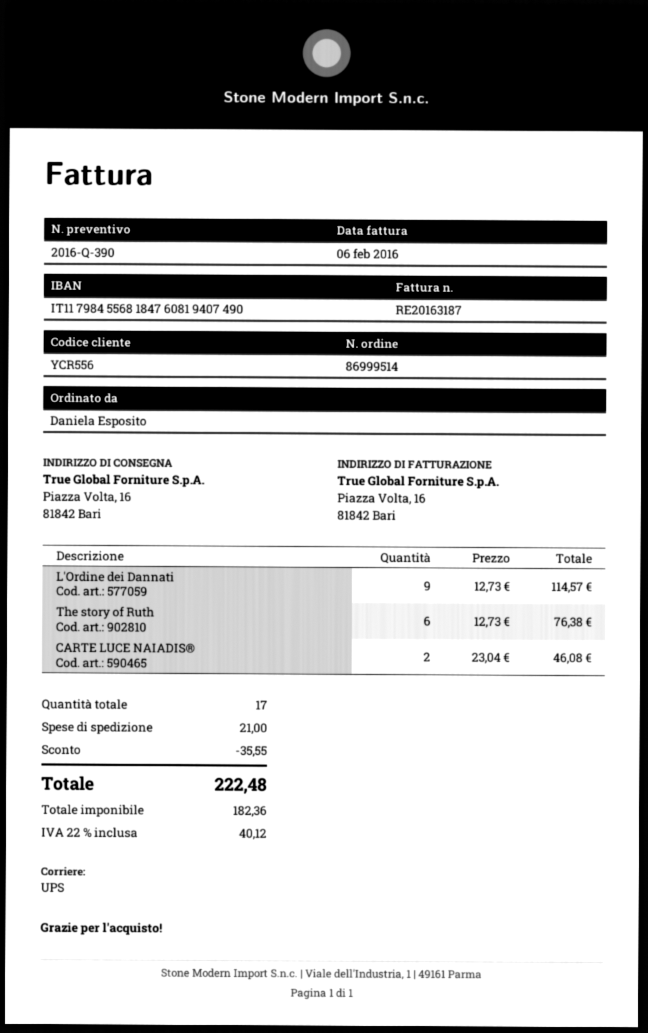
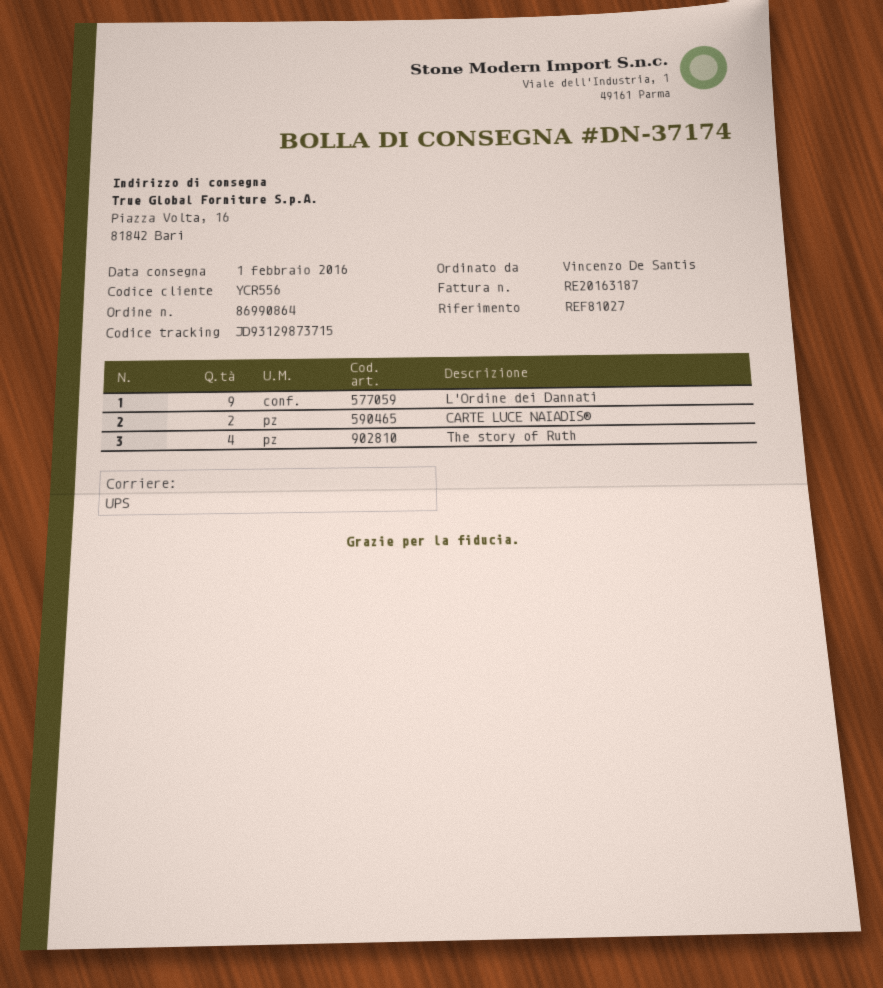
order number: 86999514 -> 86990864
ordered by: Daniela Esposito -> Vincenzo De Santis
The story of Ruth: 6 -> 4

